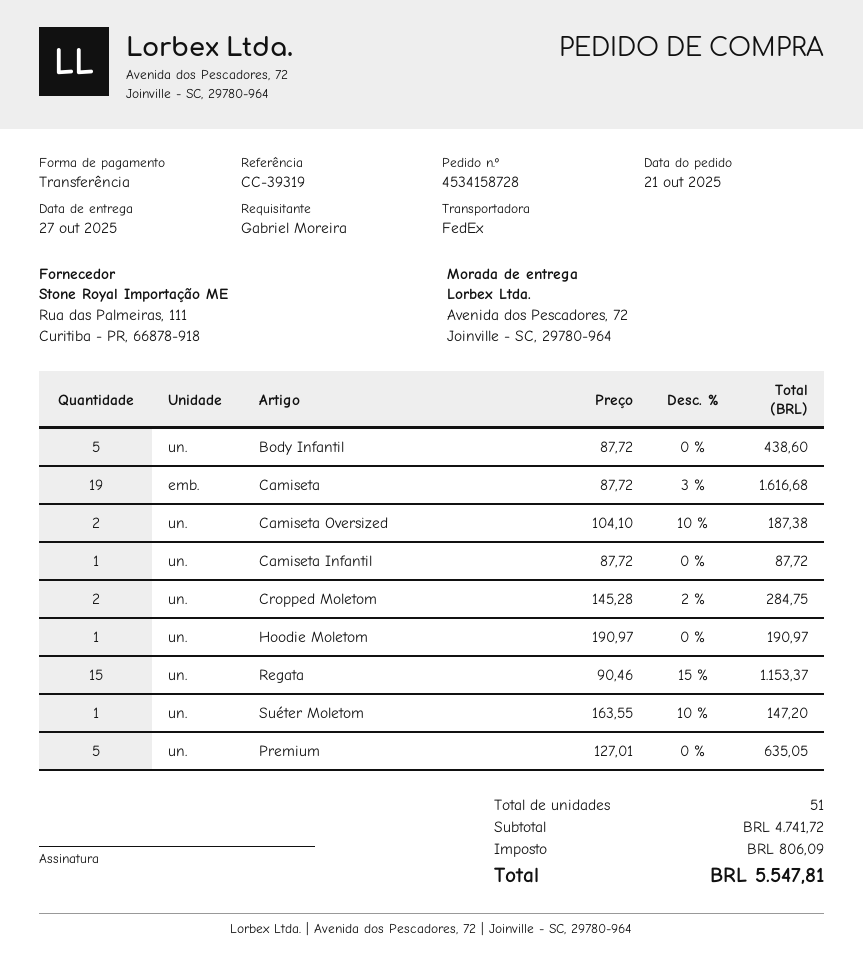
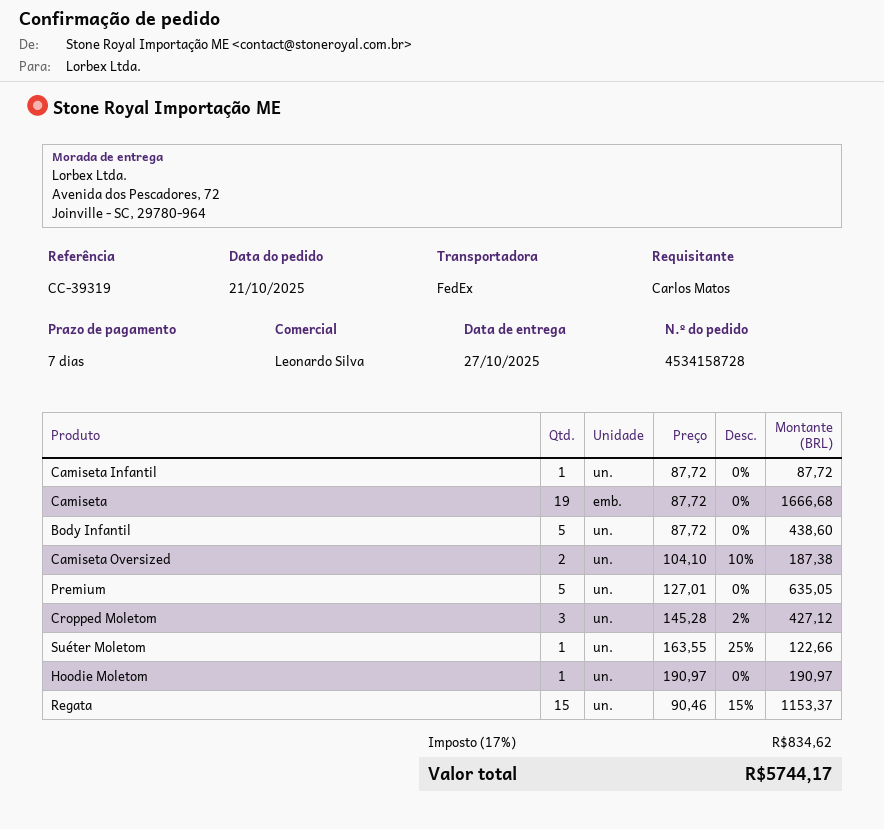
ordered by: Gabriel Moreira -> Carlos Matos
Camiseta: 19 x 87.72 - 3% = 1616.68 -> 19 x 87.72 = 1666.68
Cropped Moletom: 2 x 145.28 - 2% = 284.75 -> 3 x 145.28 - 2% = 427.12
Suéter Moletom: 1 x 163.55 - 10% = 147.20 -> 1 x 163.55 - 25% = 122.66
tax: 806.09 -> 834.62
total: 5547.81 -> 5744.17

